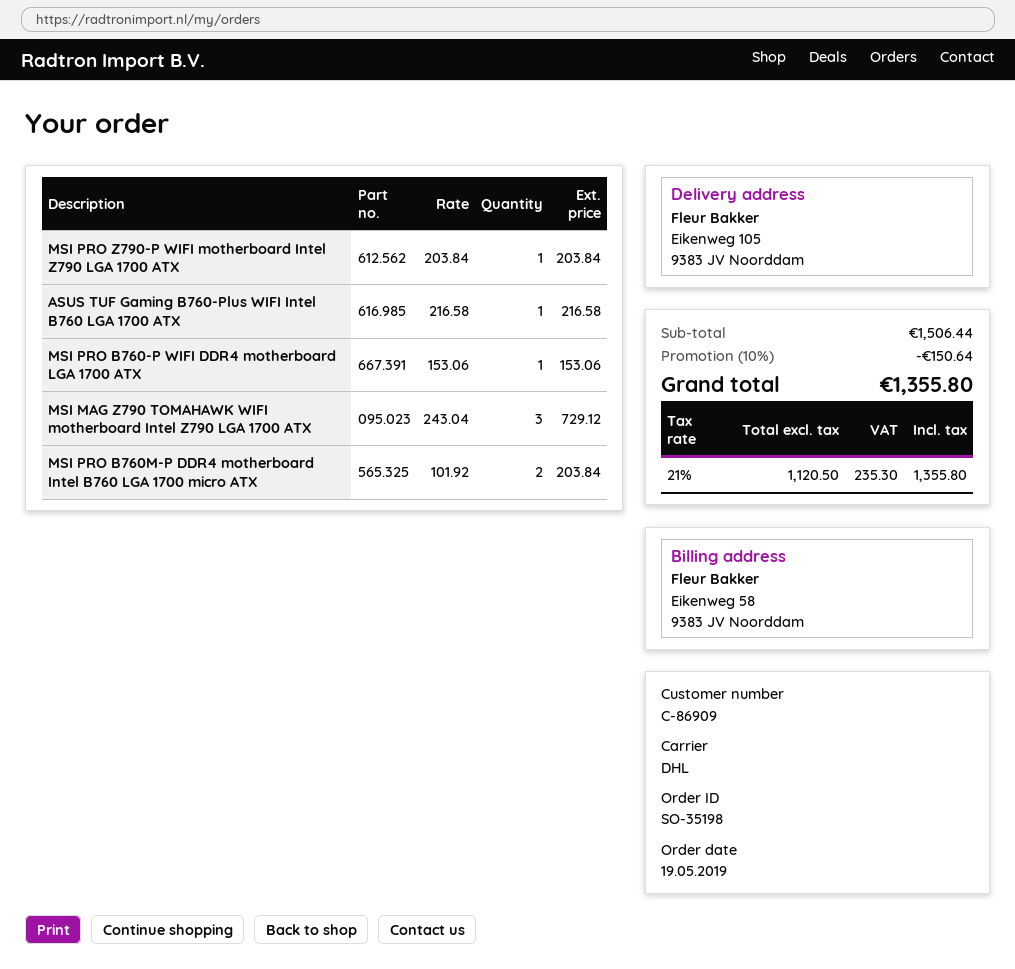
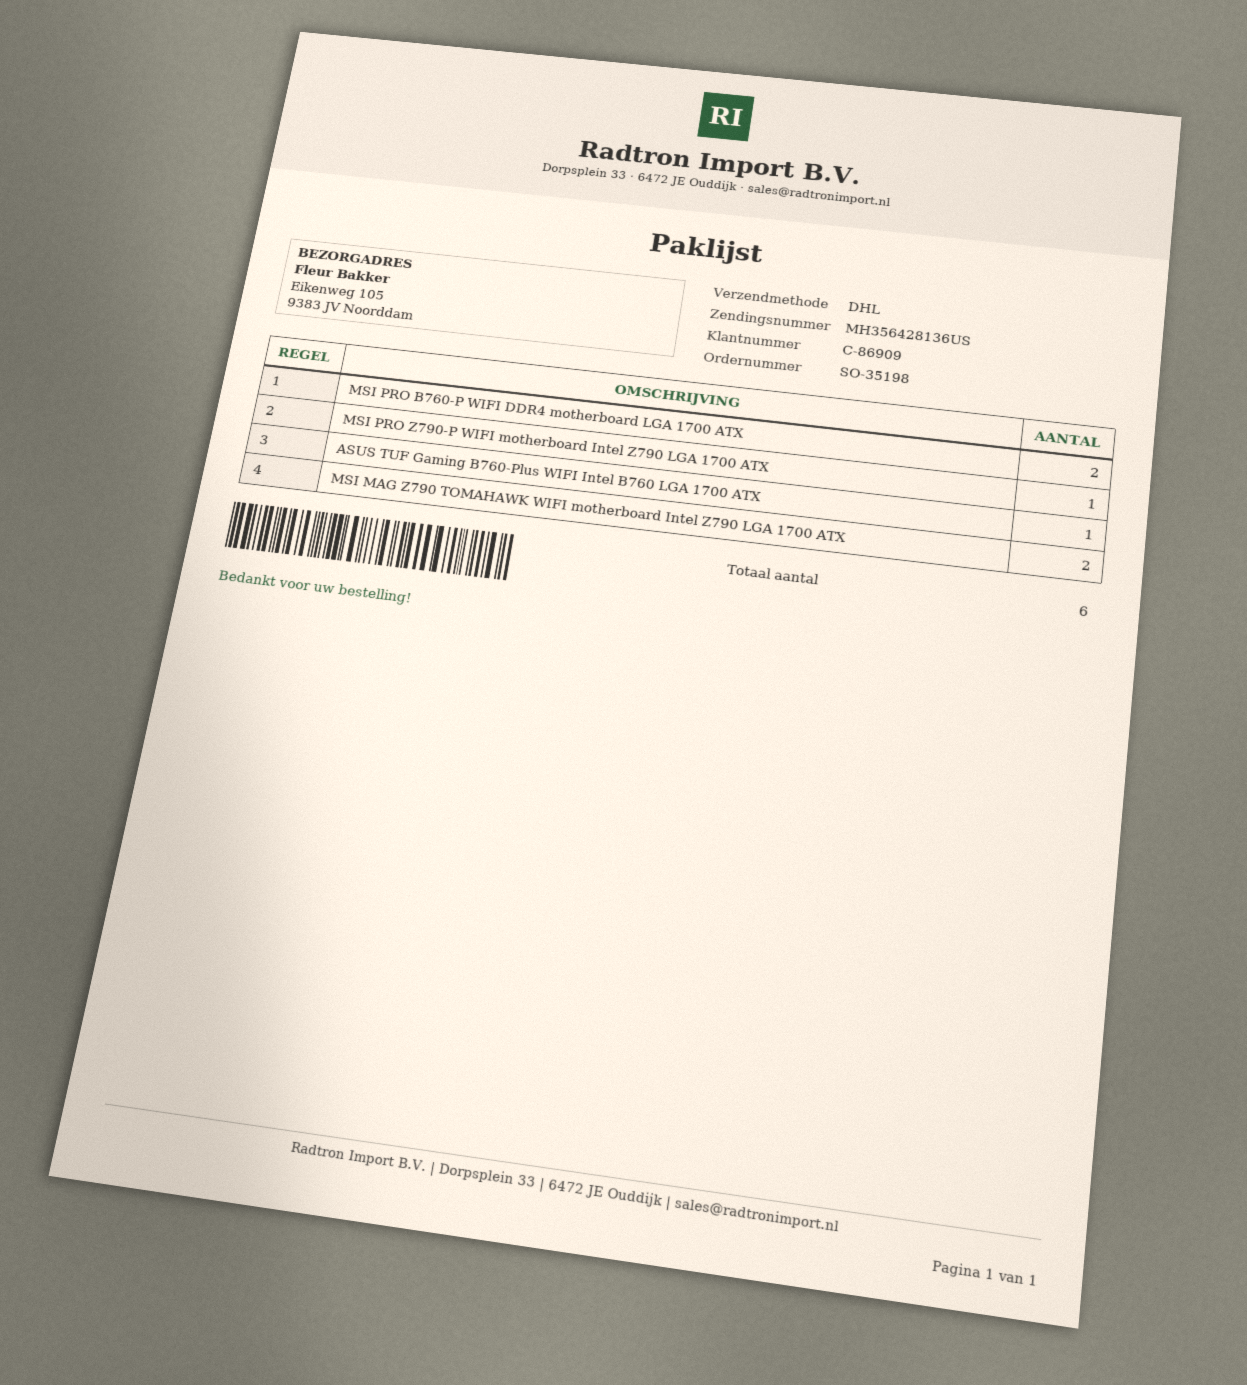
MSI PRO B760-P WIFI DDR4 motherboard LGA 1700 ATX: 1 -> 2
MSI MAG Z790 TOMAHAWK WIFI motherboard Intel Z790 LGA 1700 ATX: 3 -> 2
MSI PRO B760M-P DDR4 motherboard Intel B760 LGA 1700 micro ATX: 2 -> none

